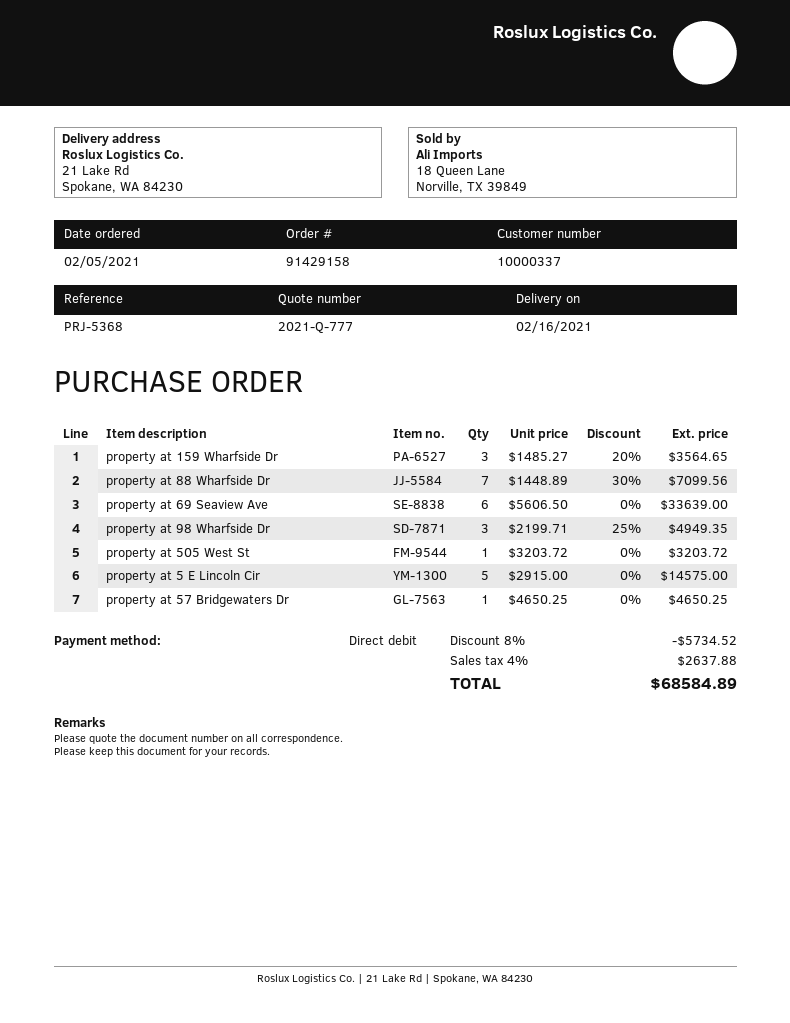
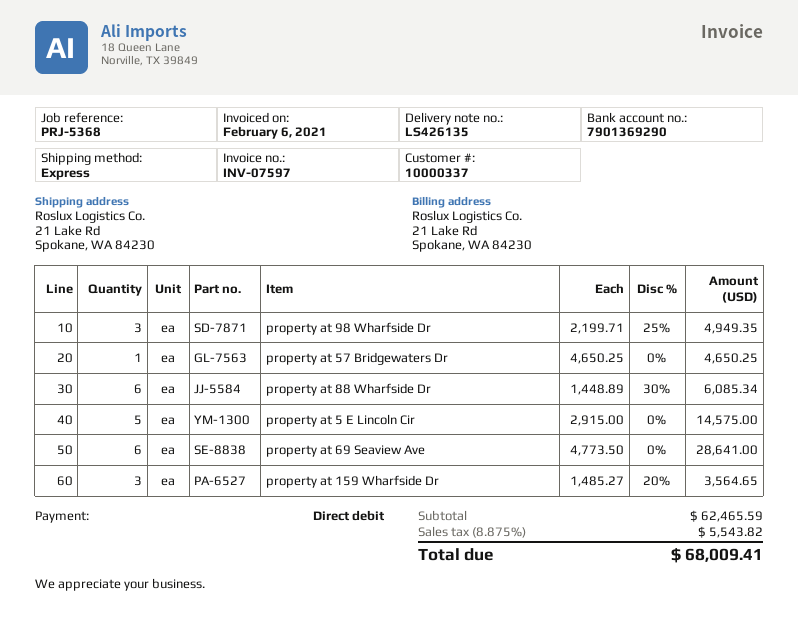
property at 88 Wharfside Dr: 7 x 1448.89 - 30% = 7099.56 -> 6 x 1448.89 - 30% = 6085.34
property at 69 Seaview Ave: 6 x 5606.50 = 33639.00 -> 6 x 4773.50 = 28641.00
property at 505 West St: 1 x 3203.72 = 3203.72 -> none
discount: 8% = 5734.52 -> none
tax: 4% = 2637.88 -> 8.875% = 5543.82
total: 68584.89 -> 68009.41

